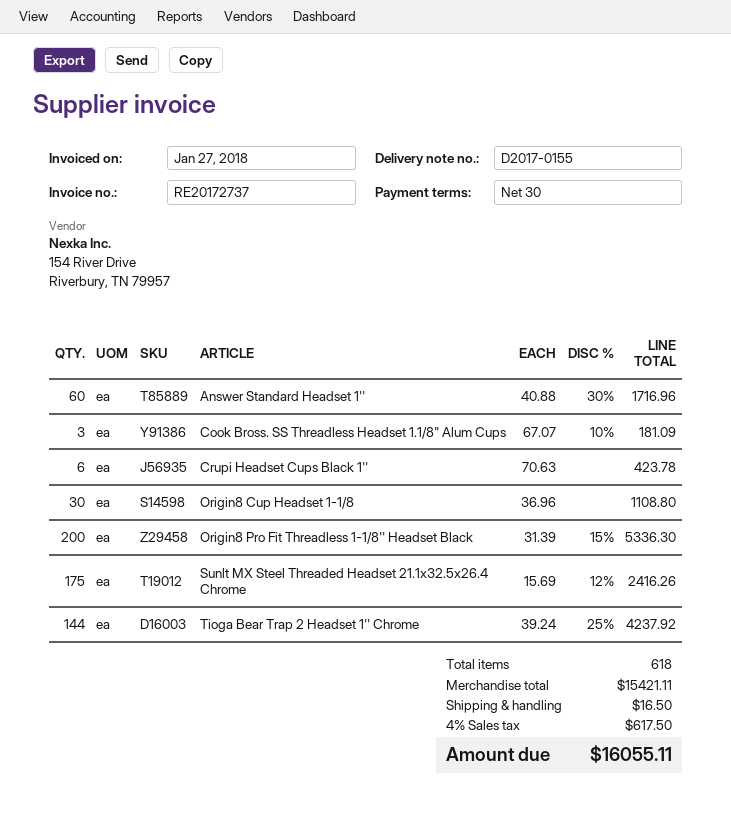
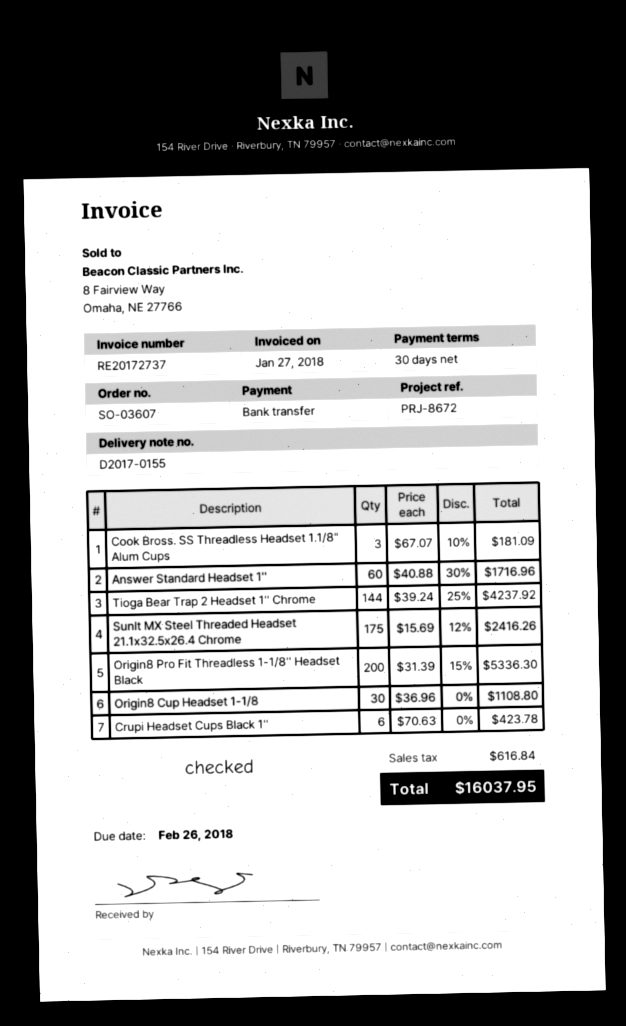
shipping: 16.50 -> none
tax: 617.50 -> 616.84
total: 16055.11 -> 16037.95

